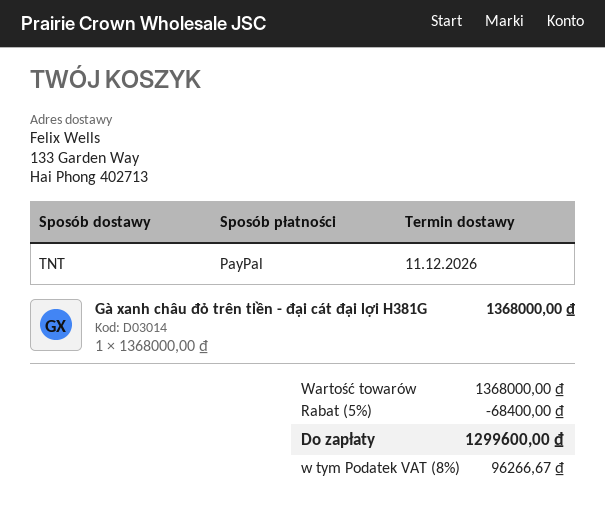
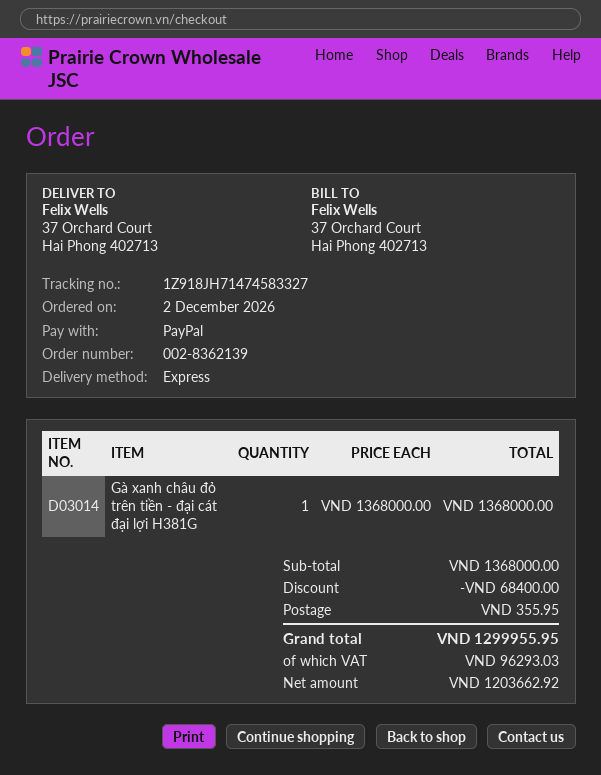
shipping method: TNT -> express
ship to: 133 Garden Way, Hai Phong 402713 -> 37 Orchard Court, Hai Phong 402713
shipping: none -> 355.95
tax: 96266.67 -> 96293.03
total: 1299600.00 -> 1299955.95

